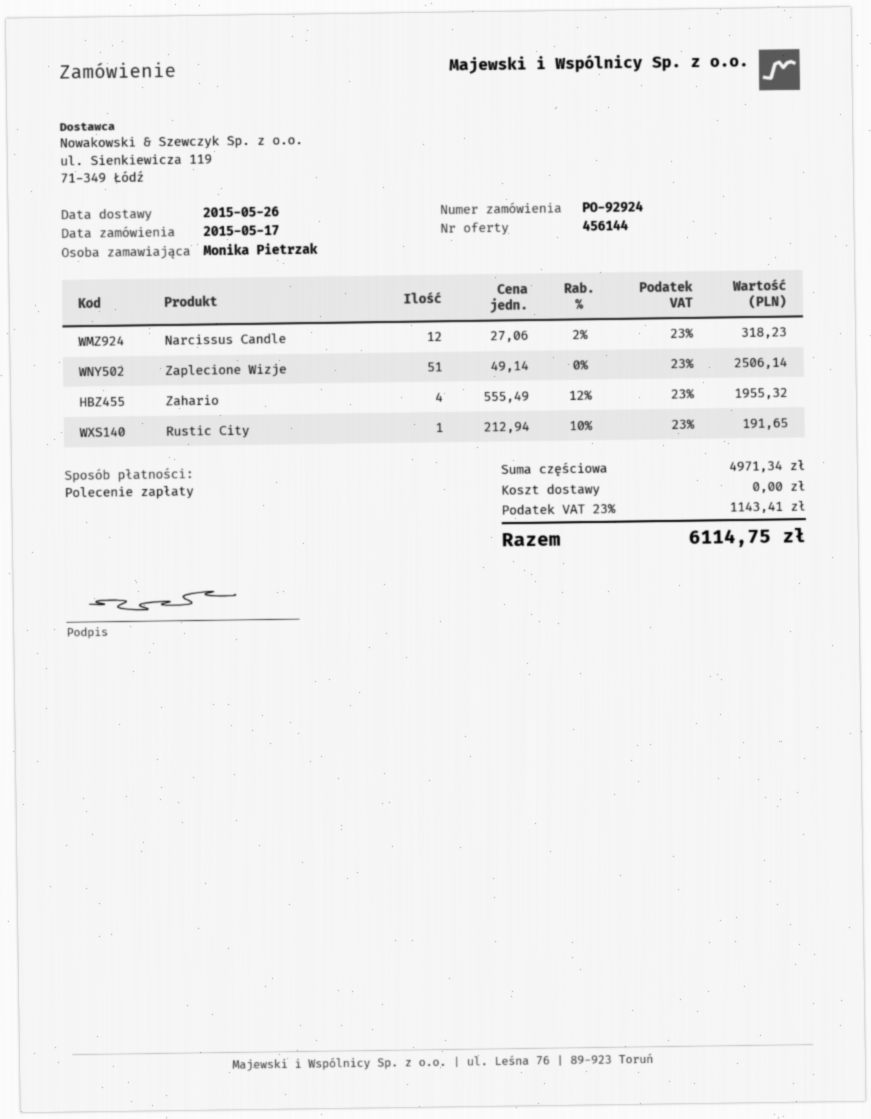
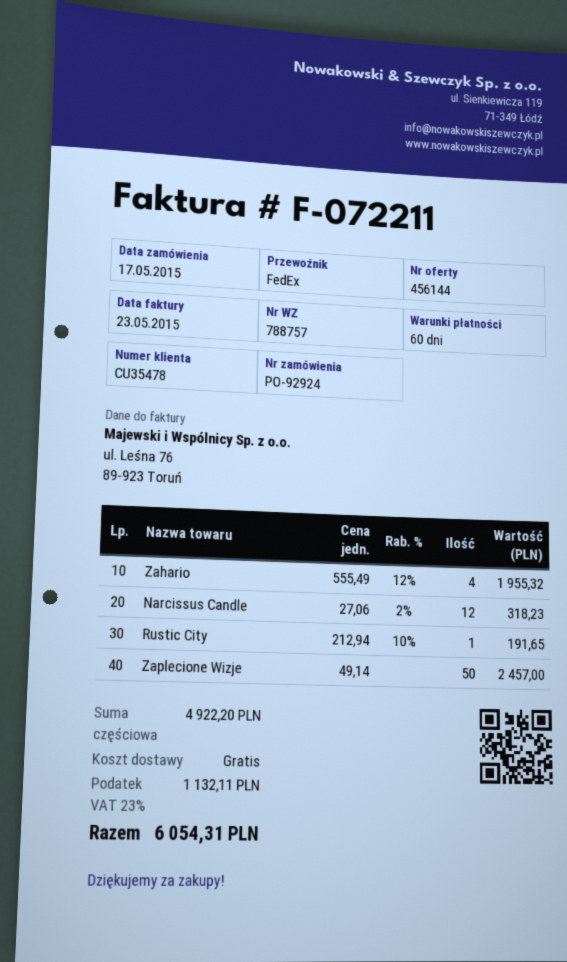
Zaplecione Wizje: 51 x 49.14 = 2506.14 -> 50 x 49.14 = 2457.00
subtotal: 4971.34 -> 4922.20
tax: 23% = 1143.41 -> 23% = 1132.11
total: 6114.75 -> 6054.31

